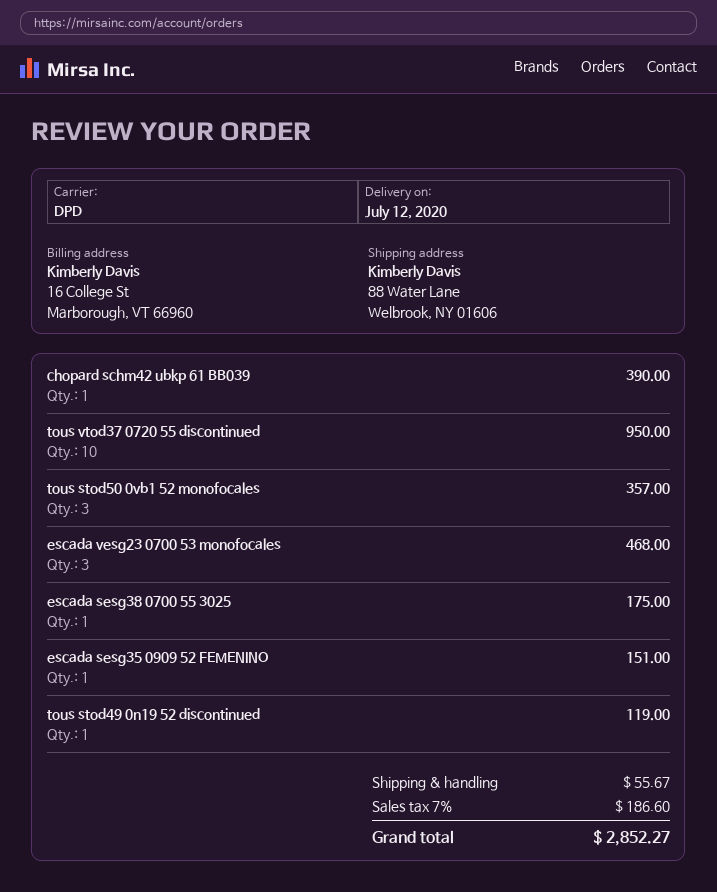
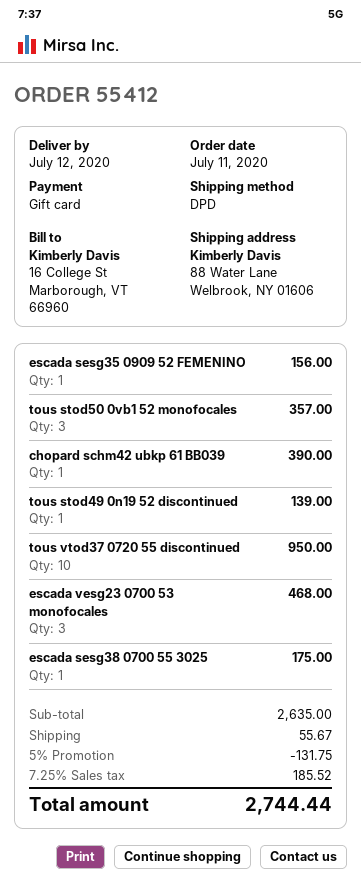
escada sesg35 0909 52 FEMENINO: 1 for 151.00 -> 1 for 156.00
tous stod49 0n19 52 discontinued: 1 for 119.00 -> 1 for 139.00
discount: none -> 5% = 131.75
tax: 7% = 186.60 -> 7.25% = 185.52
total: 2852.27 -> 2744.44

